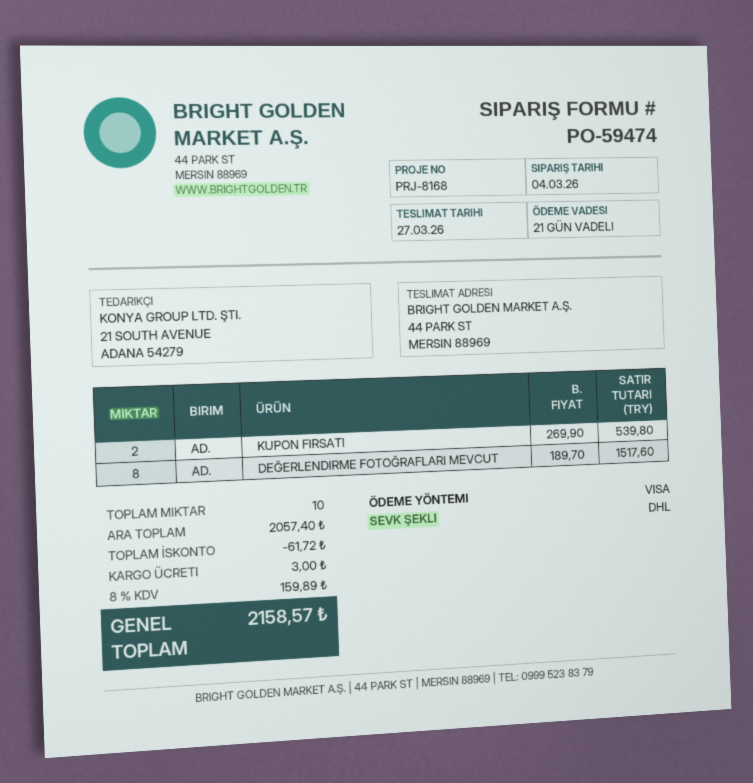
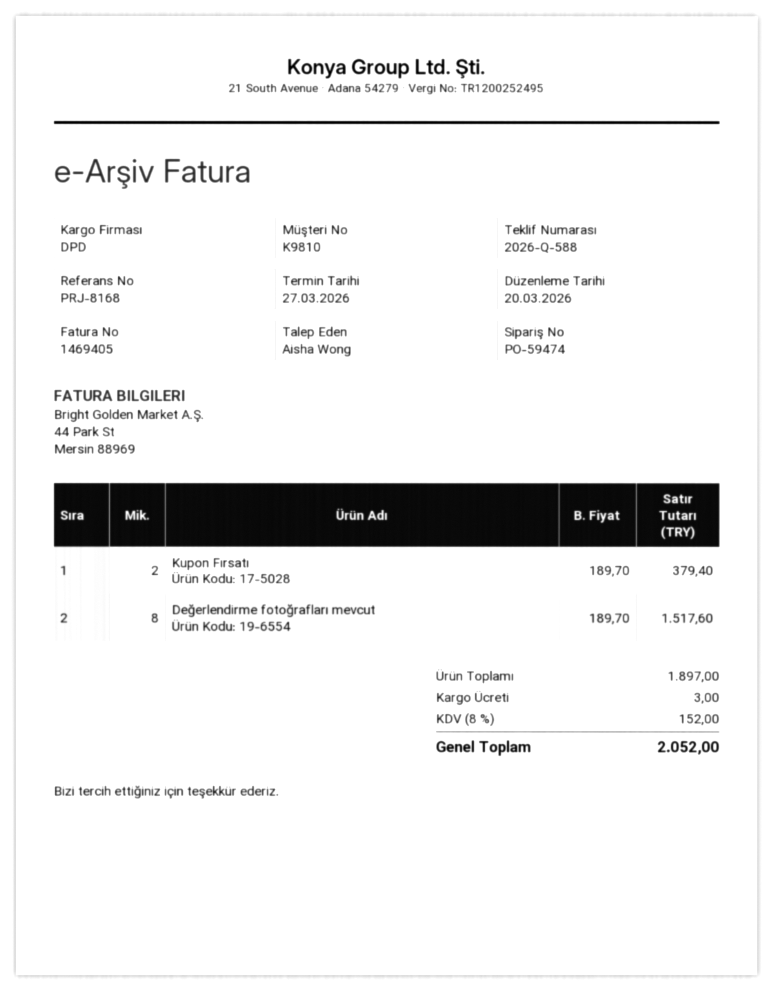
shipping method: DHL -> DPD
KUPON FIRSATI: 2 x 269.90 = 539.80 -> 2 x 189.70 = 379.40
subtotal: 2057.40 -> 1897.00
discount: 61.72 -> none
tax: 8% = 159.89 -> 8% = 152.00
total: 2158.57 -> 2052.00

